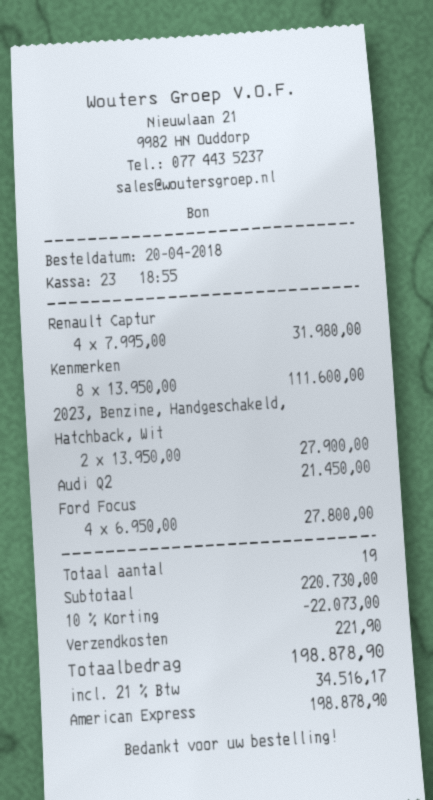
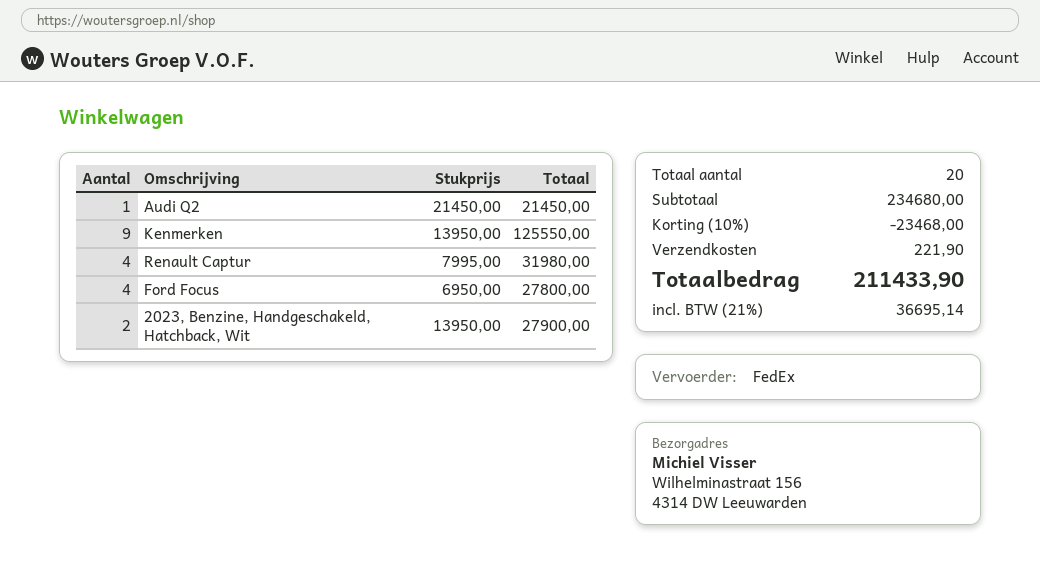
Kenmerken: 8 x 13950.00 = 111600.00 -> 9 x 13950.00 = 125550.00
total quantity: 19 -> 20
subtotal: 220730.00 -> 234680.00
discount: 10% = 22073.00 -> 10% = 23468.00
tax: 21% = 34516.17 -> 21% = 36695.14
total: 198878.90 -> 211433.90

